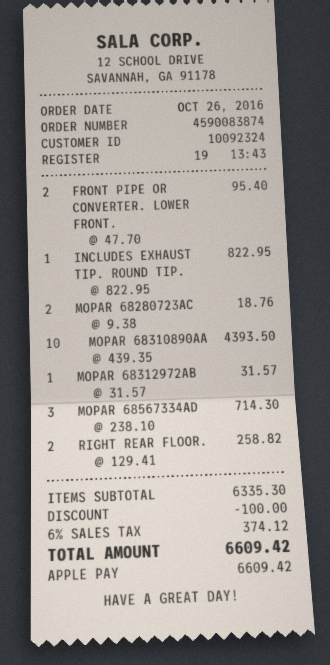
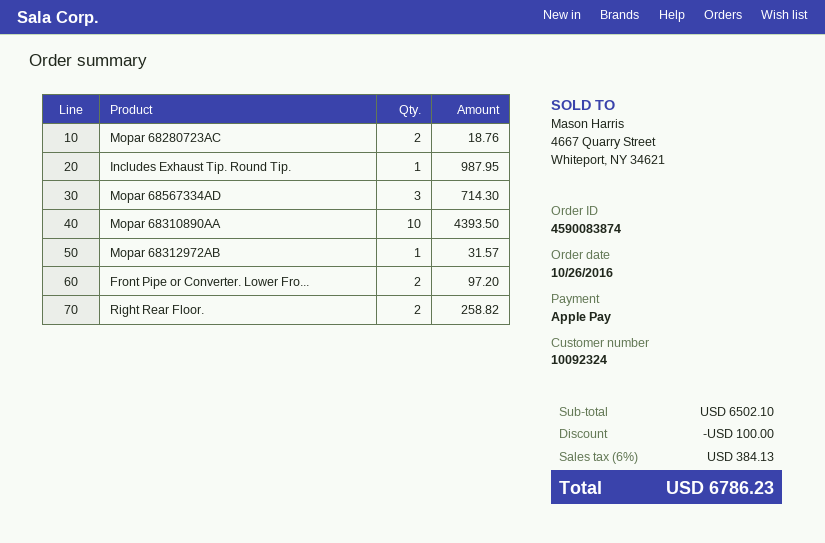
FRONT PIPE OR CONVERTER. LOWER FRONT.: 2 for 95.40 -> 2 for 97.20
INCLUDES EXHAUST TIP. ROUND TIP.: 1 for 822.95 -> 1 for 987.95
subtotal: 6335.30 -> 6502.10
tax: 6% = 374.12 -> 6% = 384.13
total: 6609.42 -> 6786.23

